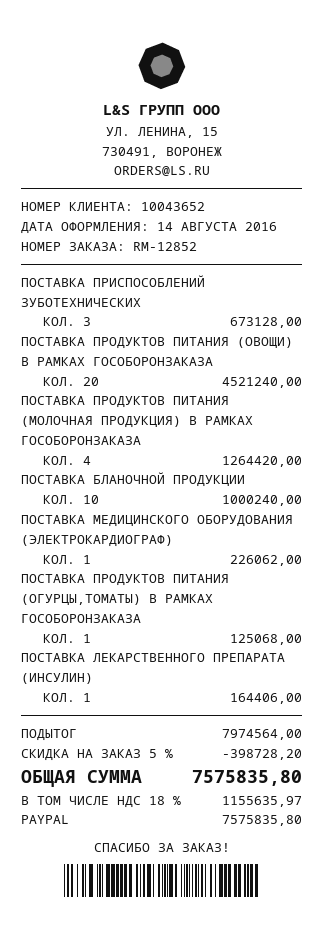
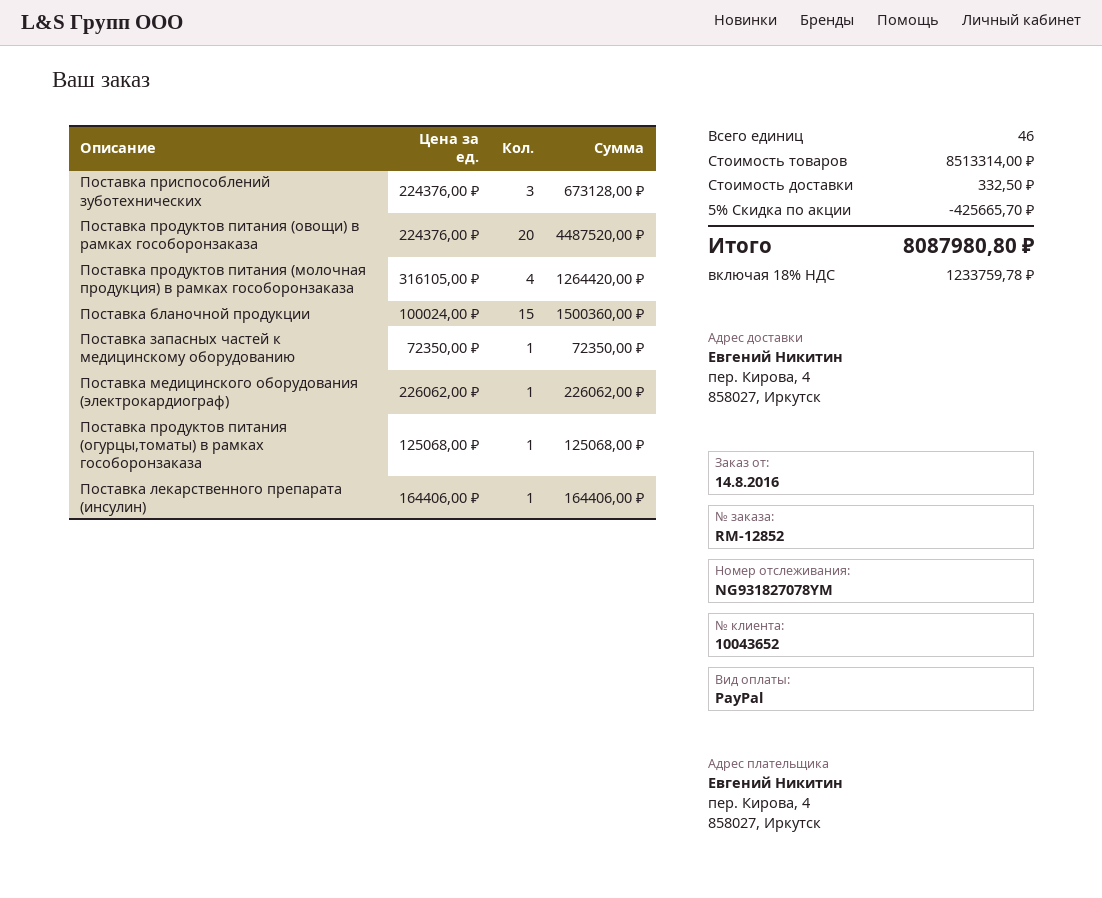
ПОСТАВКА ПРОДУКТОВ ПИТАНИЯ (ОВОЩИ) В РАМКАХ ГОСОБОРОНЗАКАЗА: 20 for 4521240.00 -> 20 for 4487520.00
ПОСТАВКА БЛАНОЧНОЙ ПРОДУКЦИИ: 10 for 1000240.00 -> 15 for 1500360.00
Поставка запасных частей к медицинскому оборудованию: none -> 1 for 72350.00
subtotal: 7974564.00 -> 8513314.00
discount: 5% = 398728.20 -> 5% = 425665.70
shipping: none -> 332.50
tax: 18% = 1155635.97 -> 18% = 1233759.78
total: 7575835.80 -> 8087980.80

